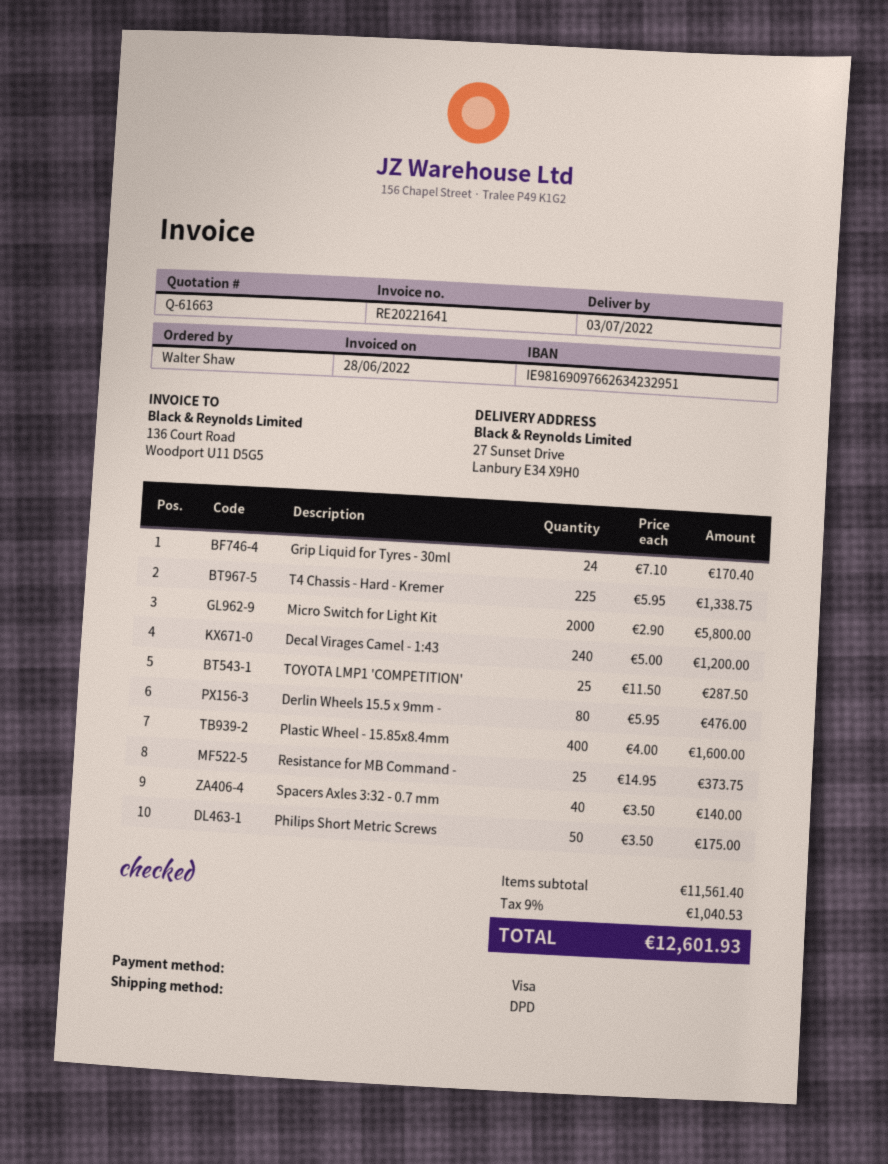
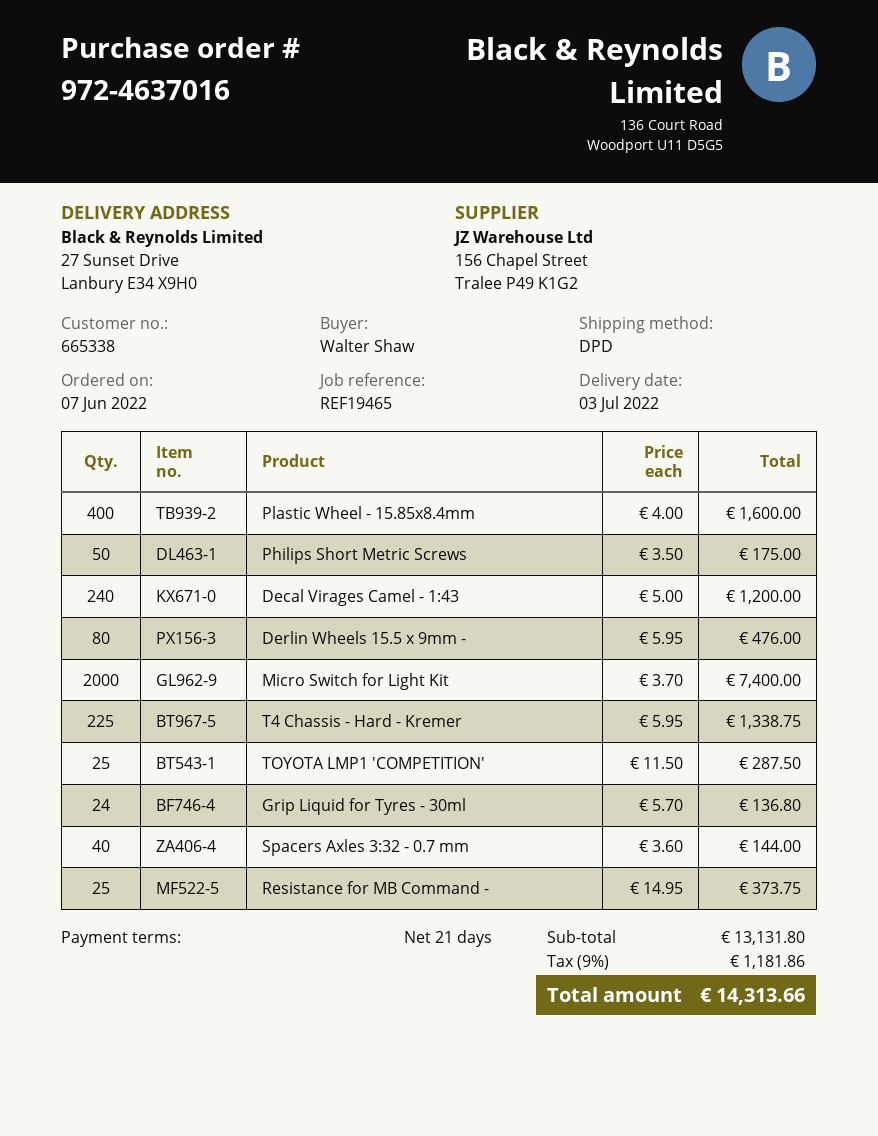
Grip Liquid for Tyres - 30ml: 24 x 7.10 = 170.40 -> 24 x 5.70 = 136.80
Micro Switch for Light Kit: 2000 x 2.90 = 5800.00 -> 2000 x 3.70 = 7400.00
Spacers Axles 3:32 - 0.7 mm: 40 x 3.50 = 140.00 -> 40 x 3.60 = 144.00
subtotal: 11561.40 -> 13131.80
tax: 9% = 1040.53 -> 9% = 1181.86
total: 12601.93 -> 14313.66

